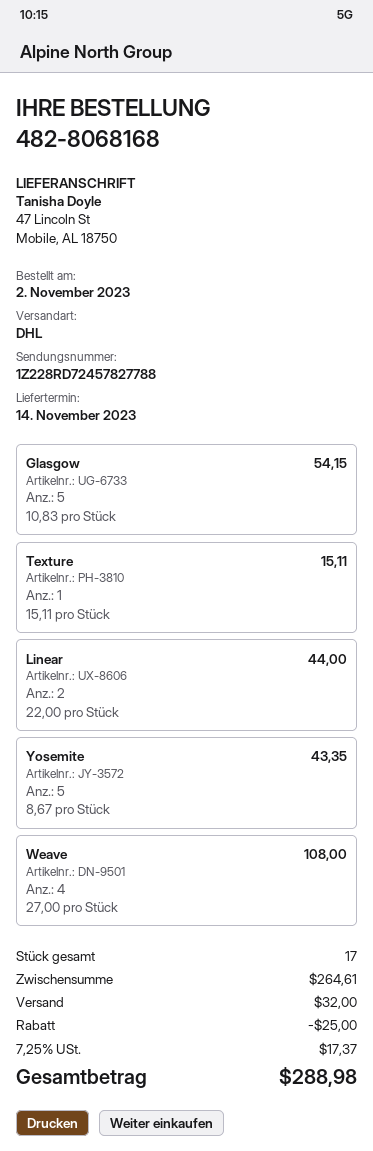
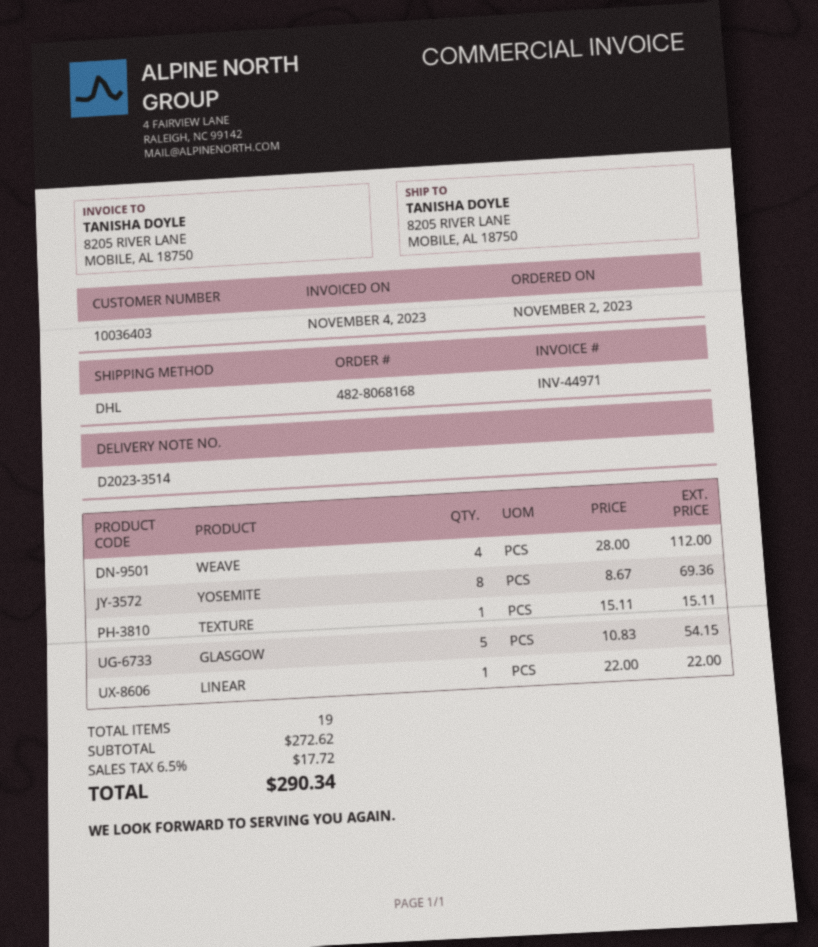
ship to: 47 Lincoln St, Mobile, AL 18750 -> 8205 RIVER LANE, MOBILE, AL 18750
Linear: 2 x 22.00 = 44.00 -> 1 x 22.00 = 22.00
Yosemite: 5 x 8.67 = 43.35 -> 8 x 8.67 = 69.36
Weave: 4 x 27.00 = 108.00 -> 4 x 28.00 = 112.00
total quantity: 17 -> 19
subtotal: 264.61 -> 272.62
discount: 25.00 -> none
shipping: 32.00 -> none
tax: 7.25% = 17.37 -> 6.5% = 17.72
total: 288.98 -> 290.34

